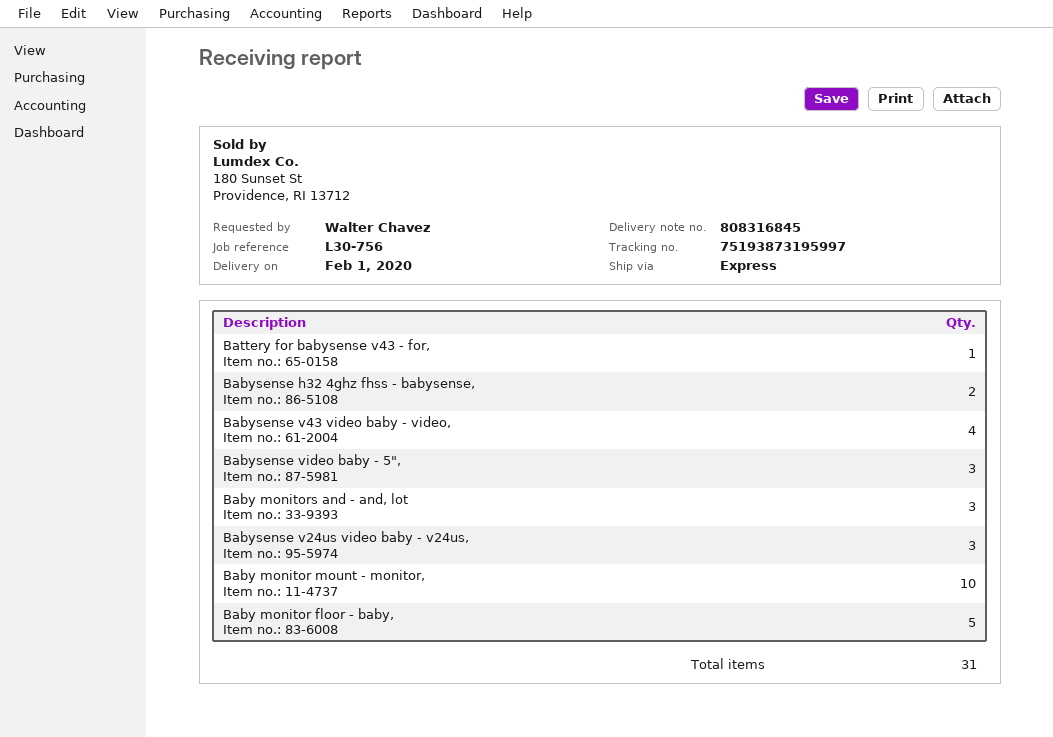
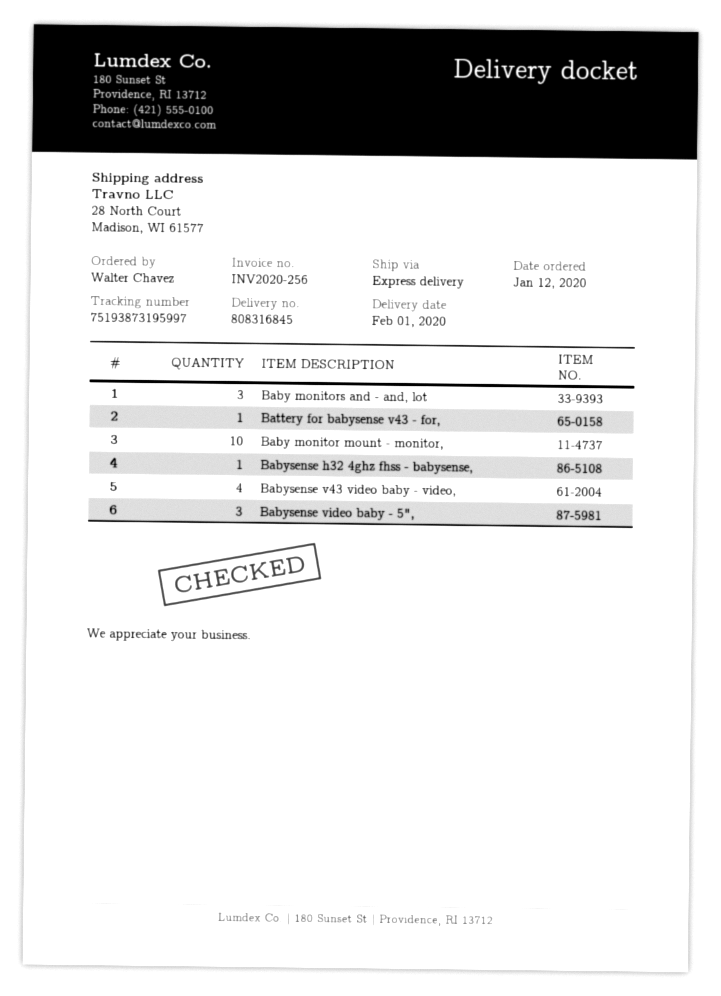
Babysense h32 4ghz fhss - babysense,: 2 -> 1
Babysense v24us video baby - v24us,: 3 -> none
Baby monitor floor - baby,: 5 -> none

